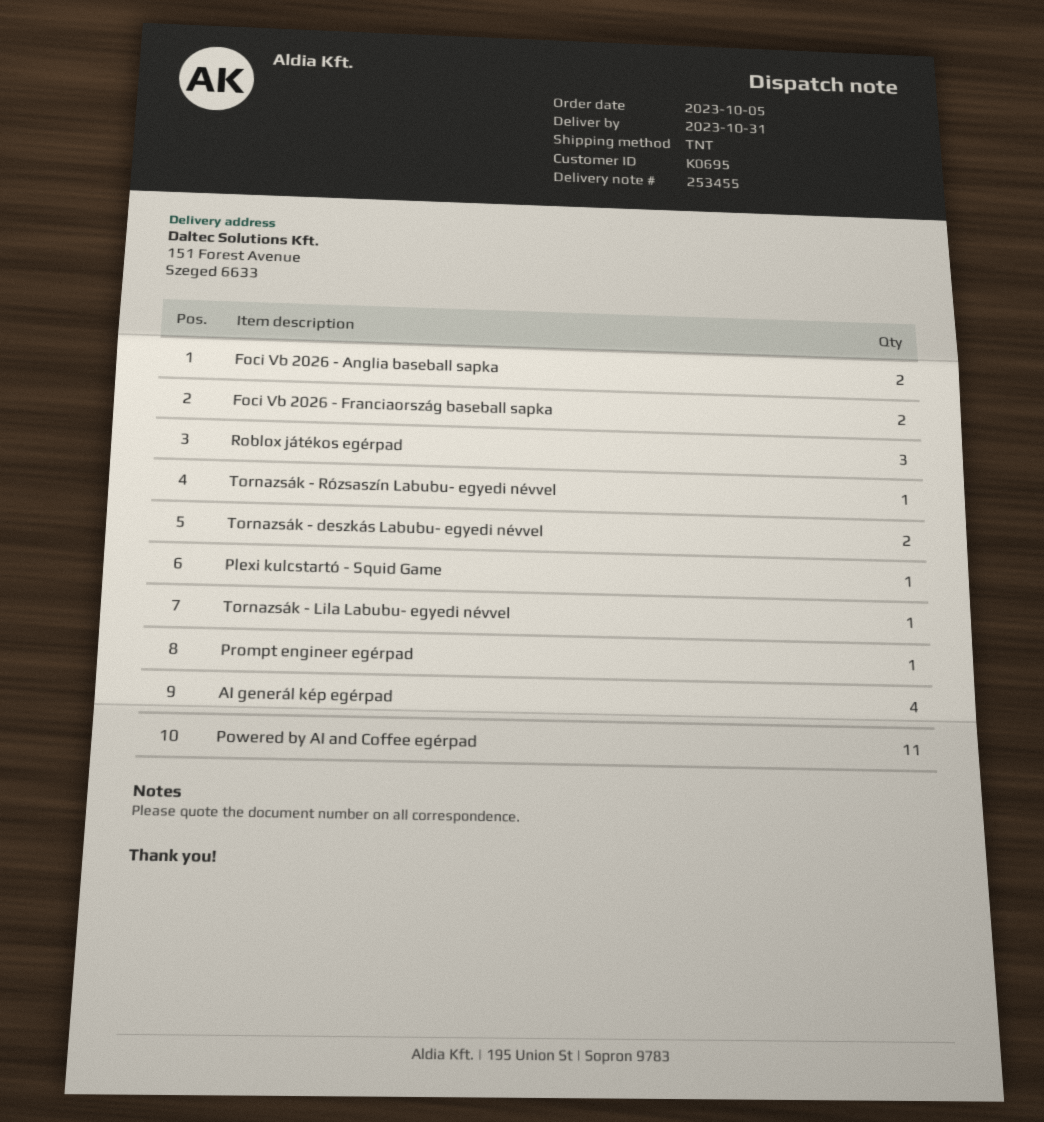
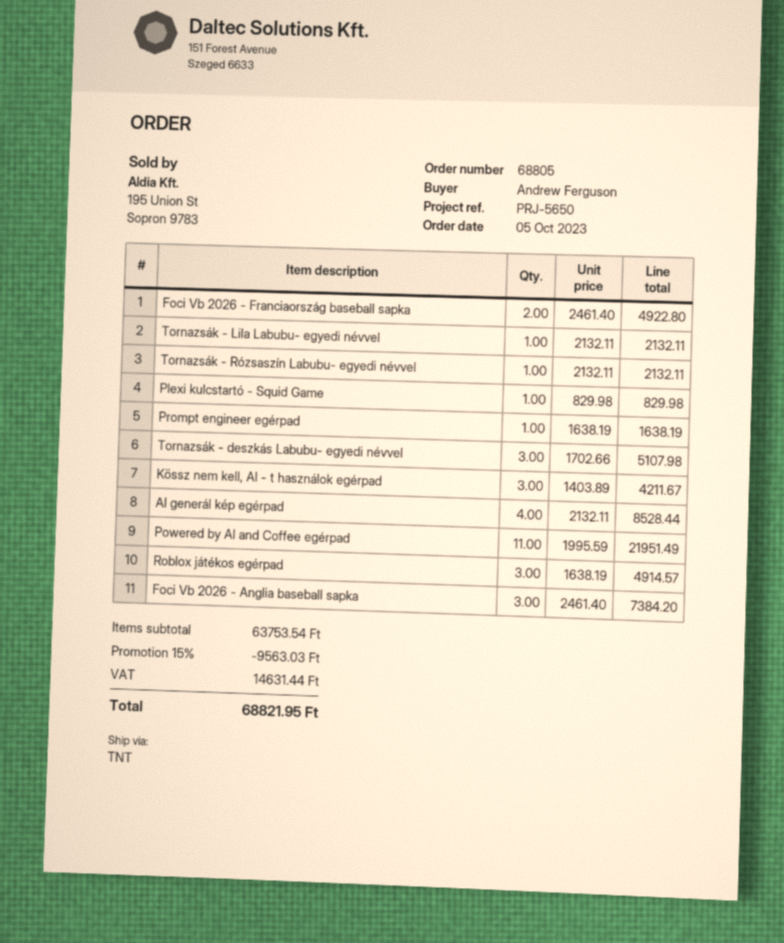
Foci Vb 2026 - Anglia baseball sapka: 2 -> 3
Tornazsák - deszkás Labubu- egyedi névvel: 2 -> 3
Kössz nem kell, AI - t használok egérpad: none -> 3

